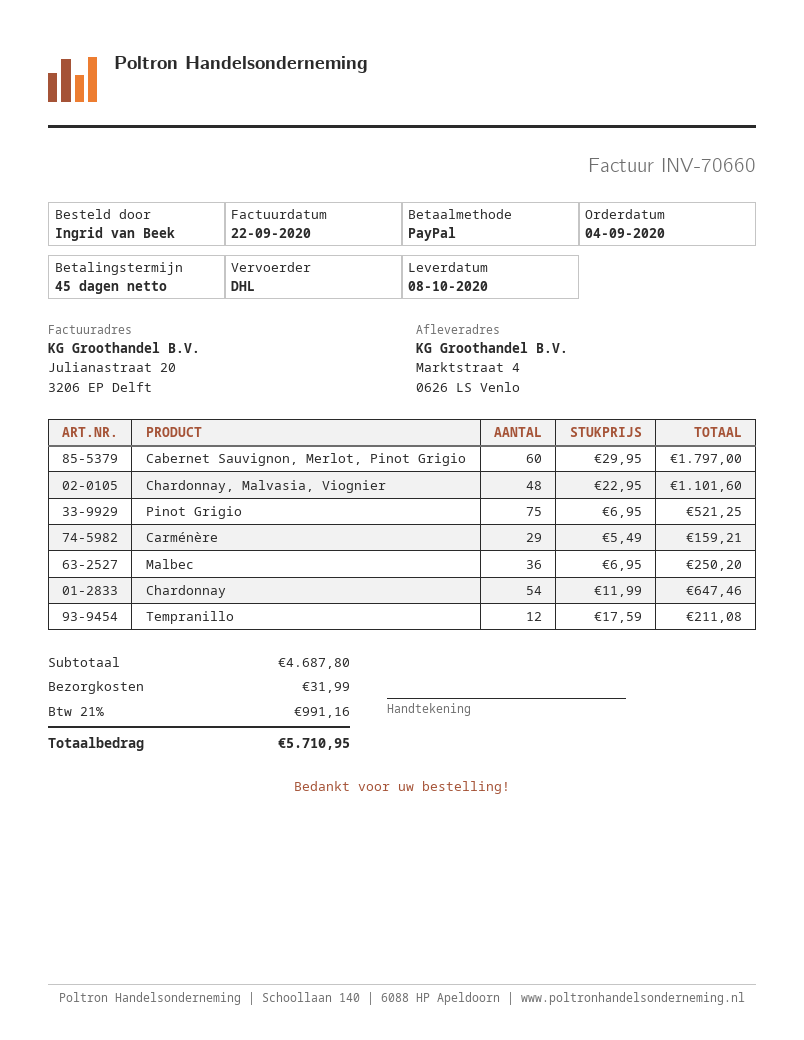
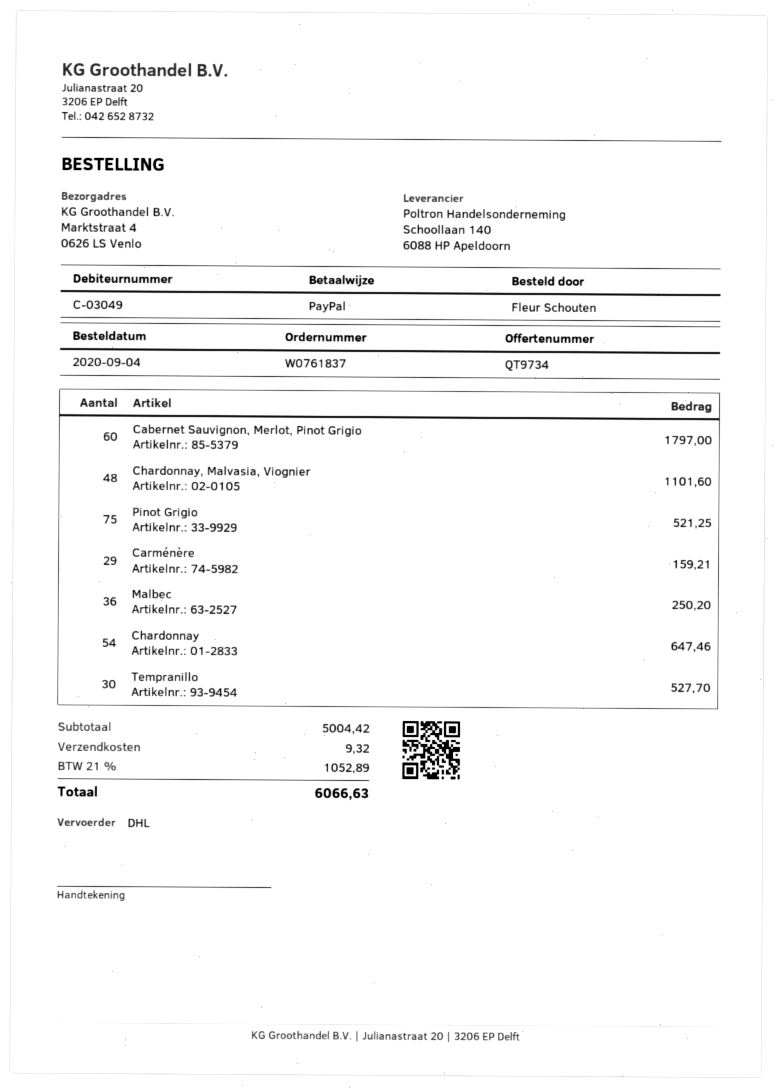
ordered by: Ingrid van Beek -> Fleur Schouten
Tempranillo: 12 for 211.08 -> 30 for 527.70
subtotal: 4687.80 -> 5004.42
shipping: 31.99 -> 9.32
tax: 21% = 991.16 -> 21% = 1052.89
total: 5710.95 -> 6066.63

